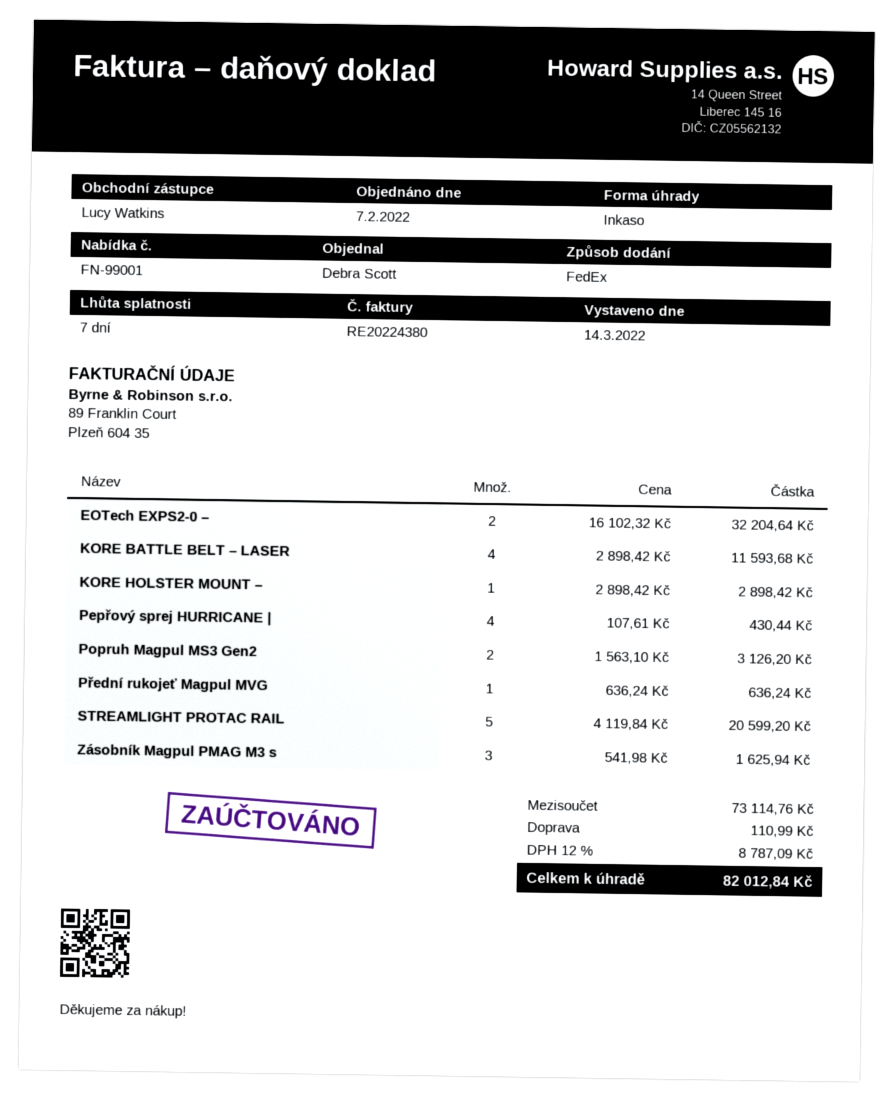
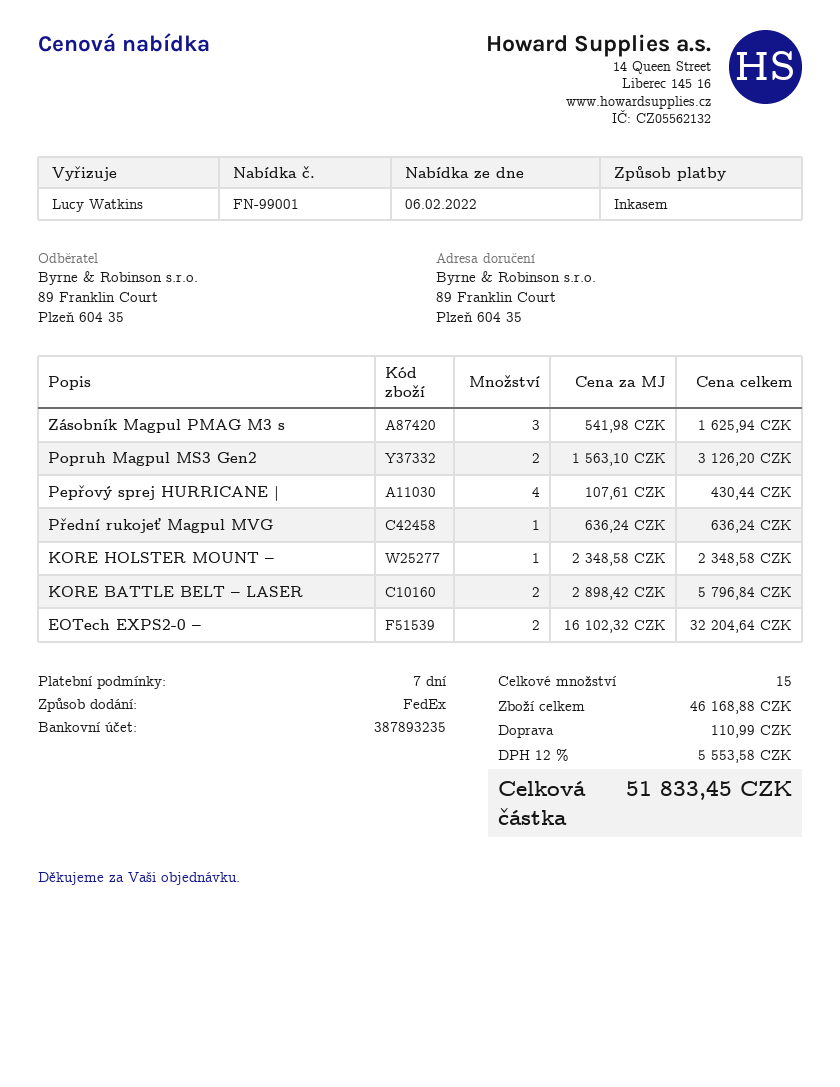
KORE BATTLE BELT – LASER: 4 x 2898.42 = 11593.68 -> 2 x 2898.42 = 5796.84
KORE HOLSTER MOUNT –: 1 x 2898.42 = 2898.42 -> 1 x 2348.58 = 2348.58
STREAMLIGHT PROTAC RAIL: 5 x 4119.84 = 20599.20 -> none
subtotal: 73114.76 -> 46168.88
tax: 12% = 8787.09 -> 12% = 5553.58
total: 82012.84 -> 51833.45

